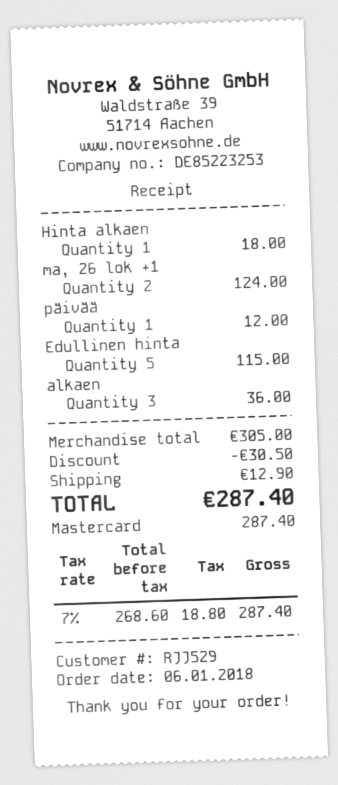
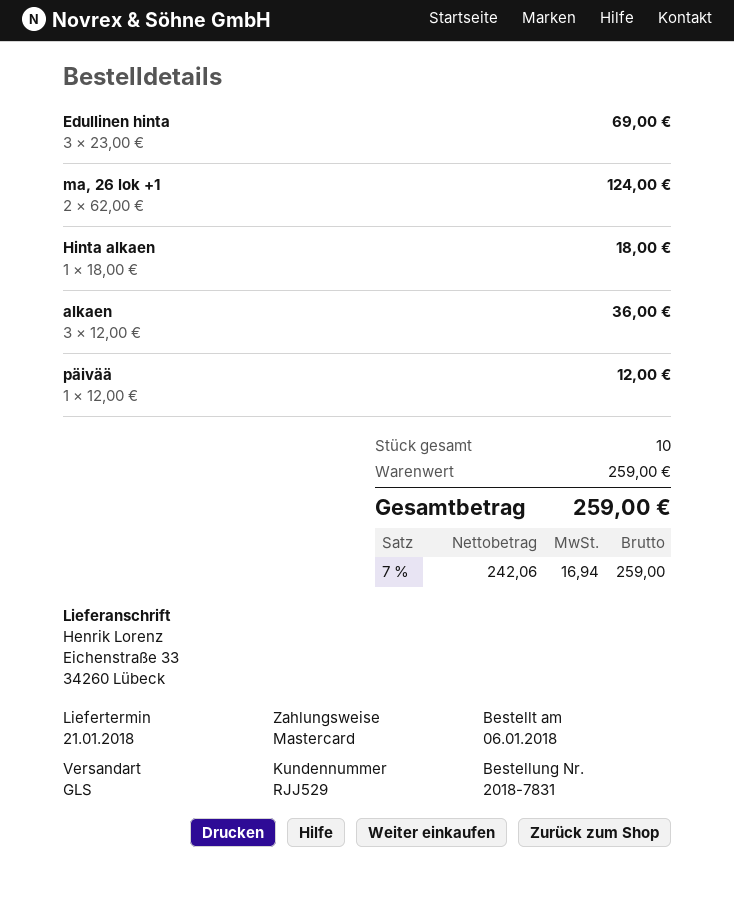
Edullinen hinta: 5 for 115.00 -> 3 for 69.00
subtotal: 305.00 -> 259.00
discount: 30.50 -> none
shipping: 12.90 -> none
net: 268.60 -> 242.06
tax: 7% = 18.80 -> 7% = 16.94
total: 287.40 -> 259.00

